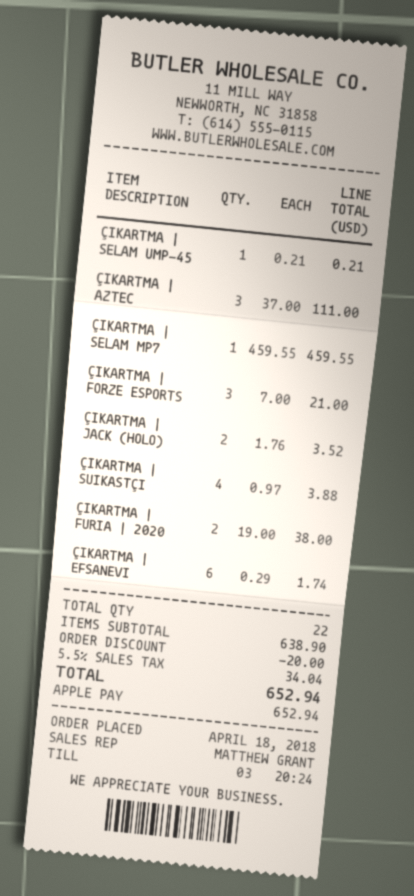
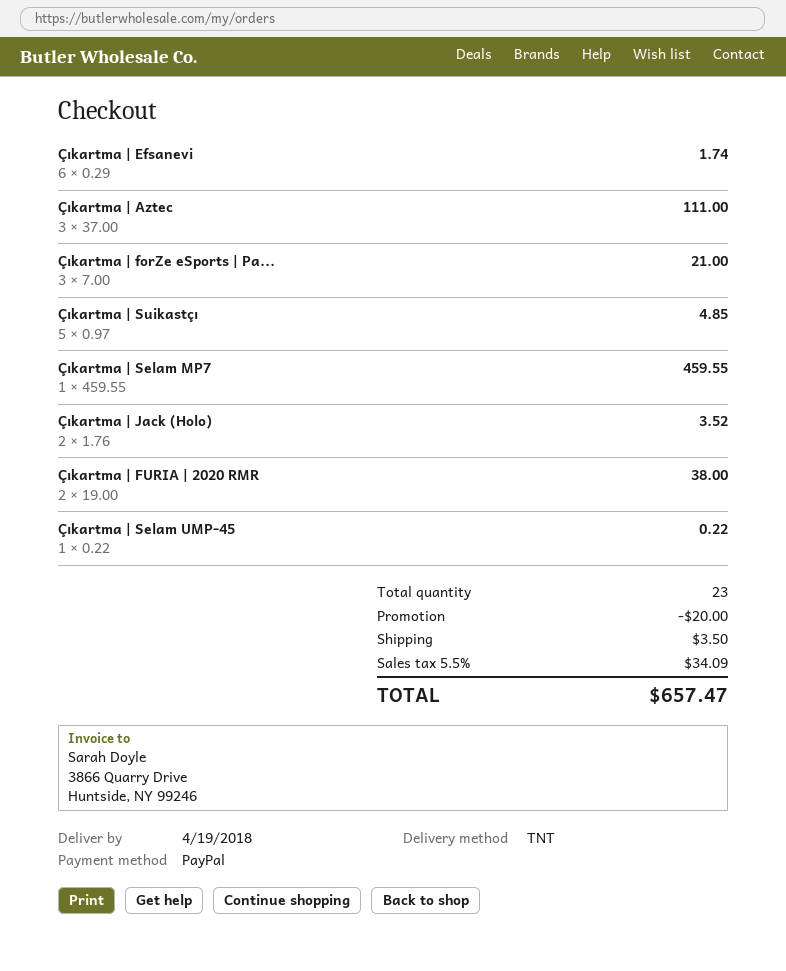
payment method: Apple Pay -> PayPal
ÇIKARTMA | SELAM UMP-45: 1 x 0.21 = 0.21 -> 1 x 0.22 = 0.22
ÇIKARTMA | SUIKASTÇI: 4 x 0.97 = 3.88 -> 5 x 0.97 = 4.85
total quantity: 22 -> 23
shipping: none -> 3.50
tax: 5.5% = 34.04 -> 5.5% = 34.09
total: 652.94 -> 657.47

